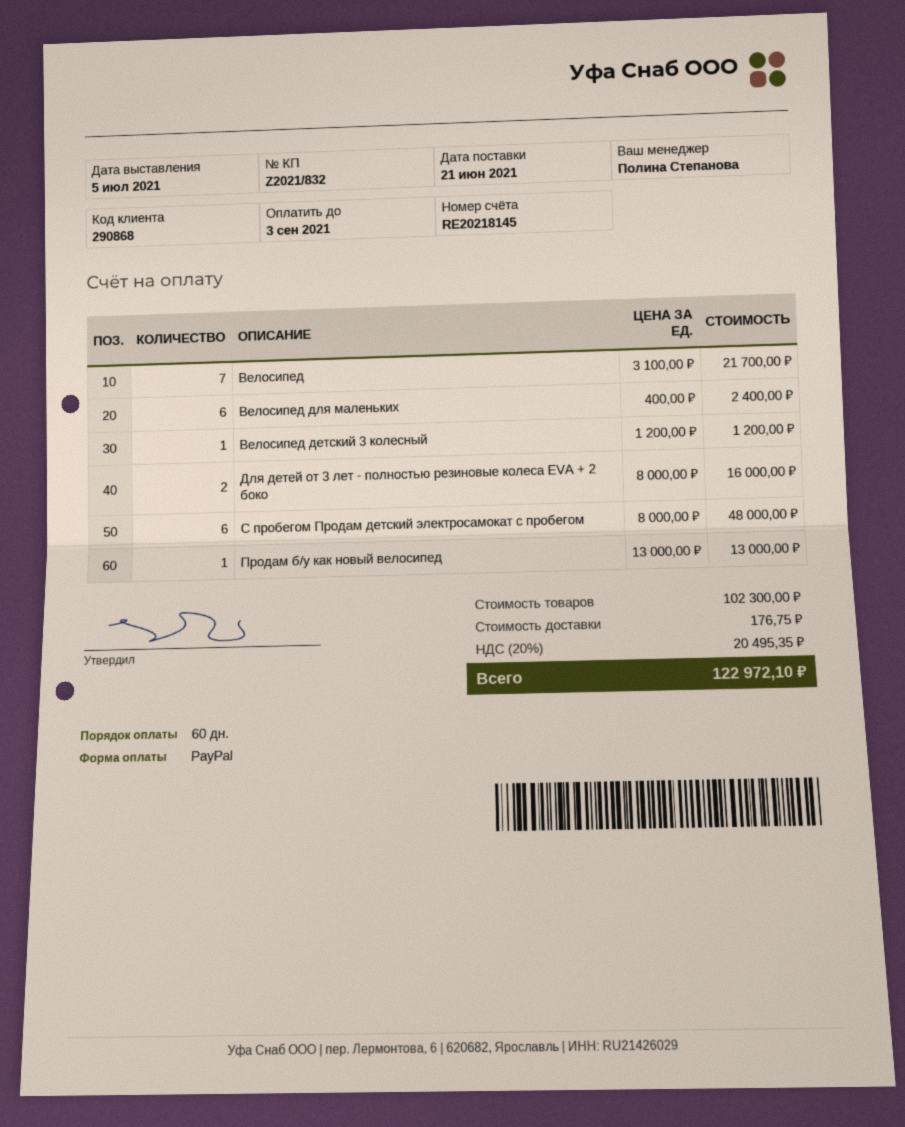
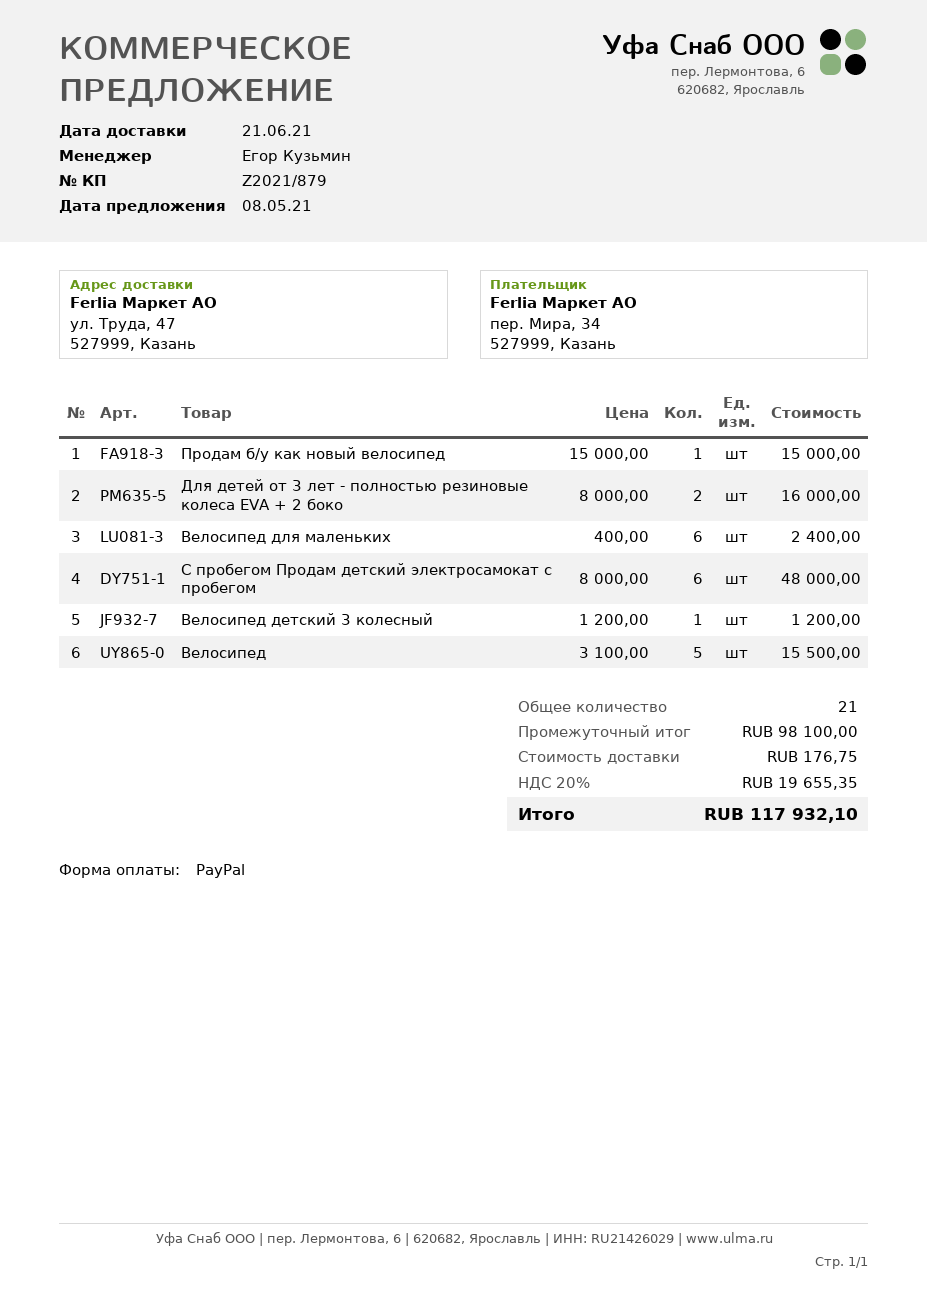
quote number: Z2021/832 -> Z2021/879
sales rep: Полина Степанова -> Егор Кузьмин
Велосипед: 7 x 3100.00 = 21700.00 -> 5 x 3100.00 = 15500.00
Продам б/у как новый велосипед: 1 x 13000.00 = 13000.00 -> 1 x 15000.00 = 15000.00
subtotal: 102300.00 -> 98100.00
tax: 20% = 20495.35 -> 20% = 19655.35
total: 122972.10 -> 117932.10

